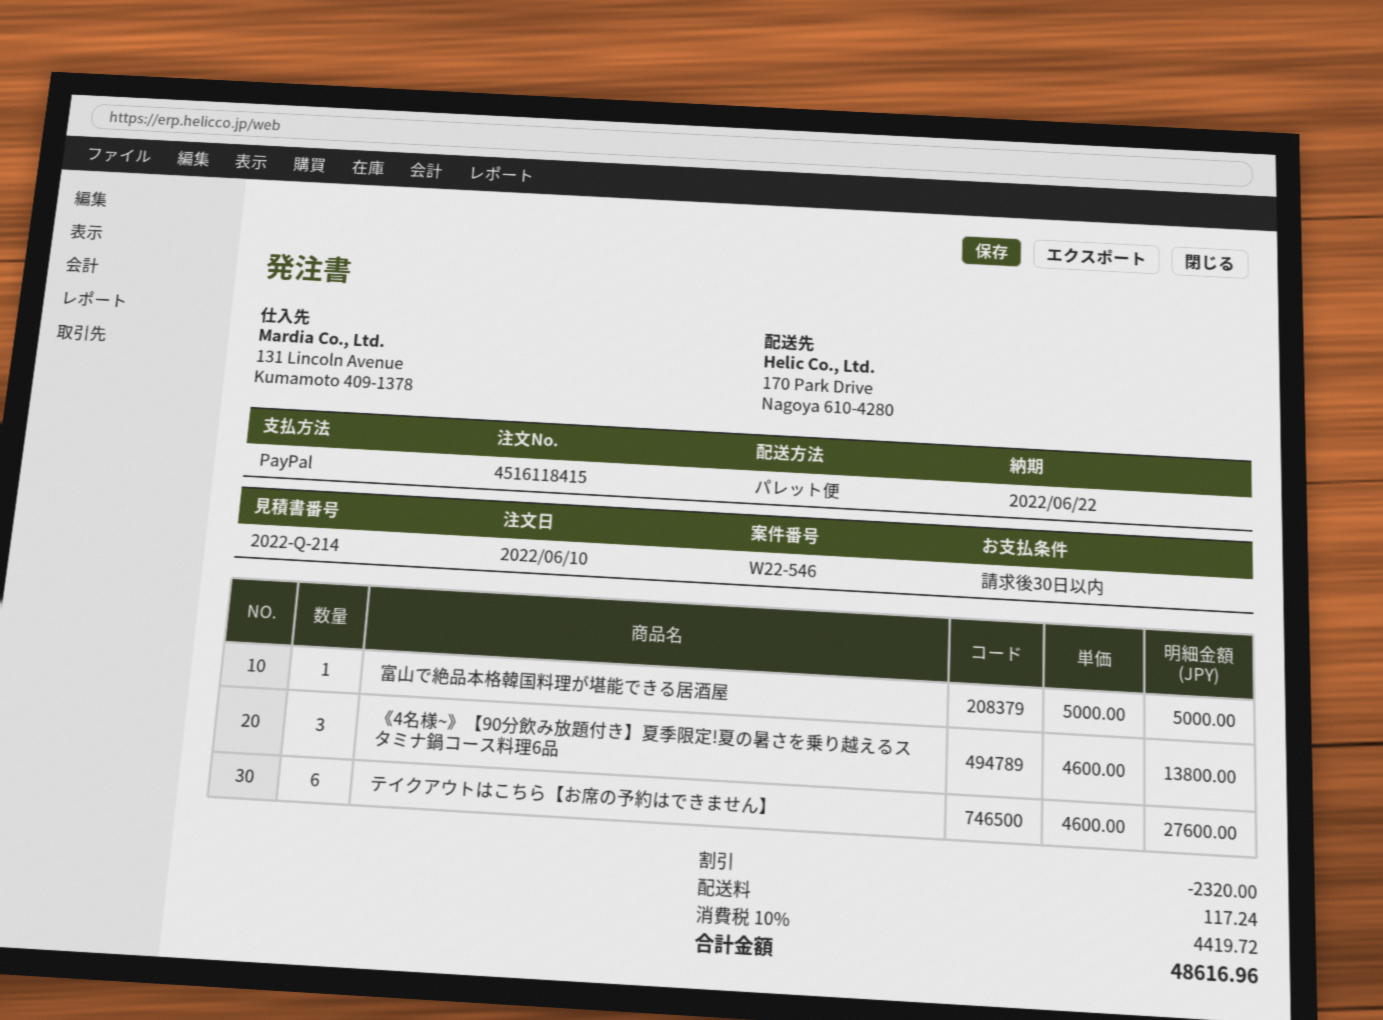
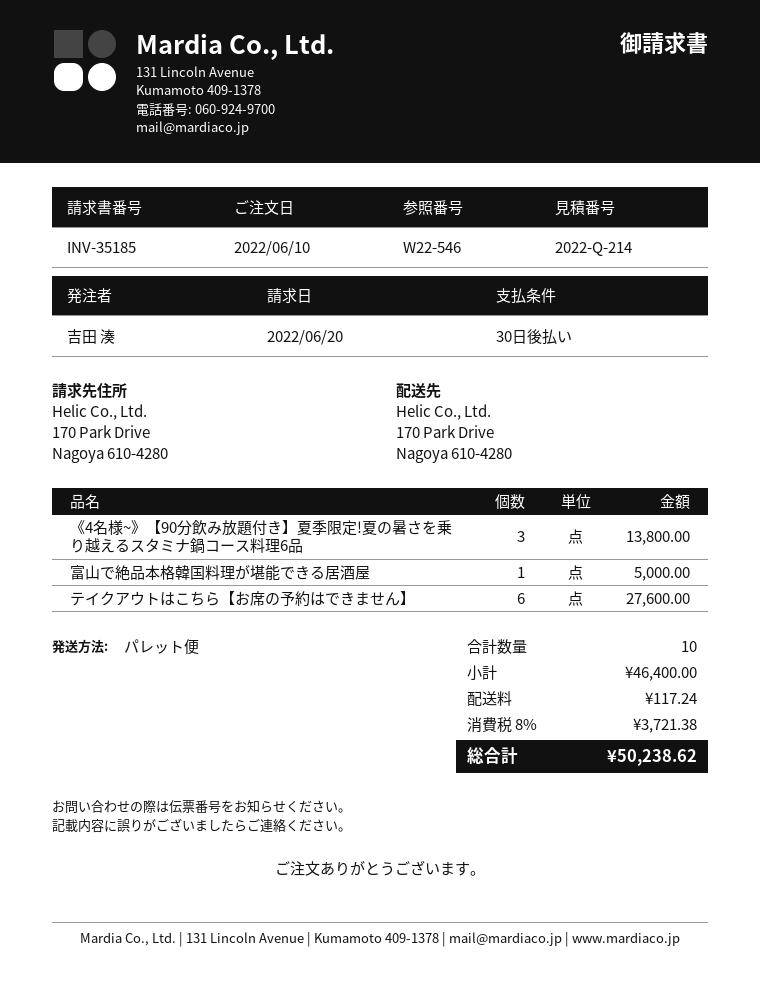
discount: 2320.00 -> none
tax: 10% = 4419.72 -> 8% = 3721.38
total: 48616.96 -> 50238.62

